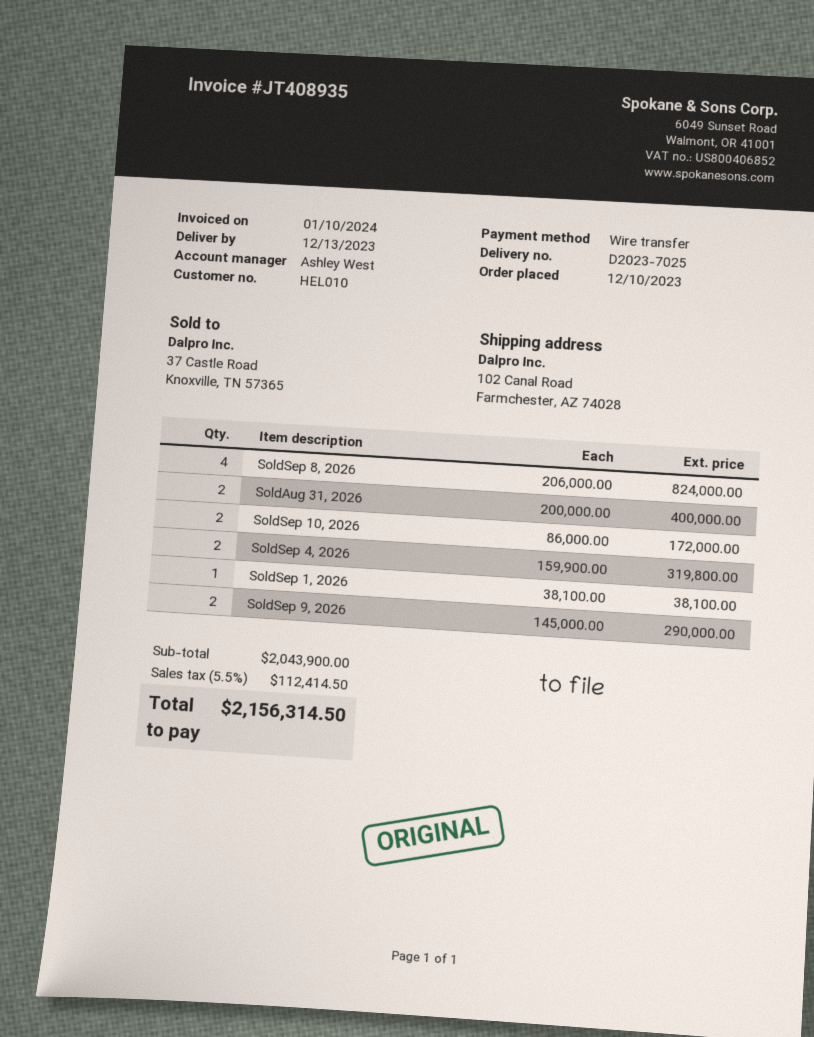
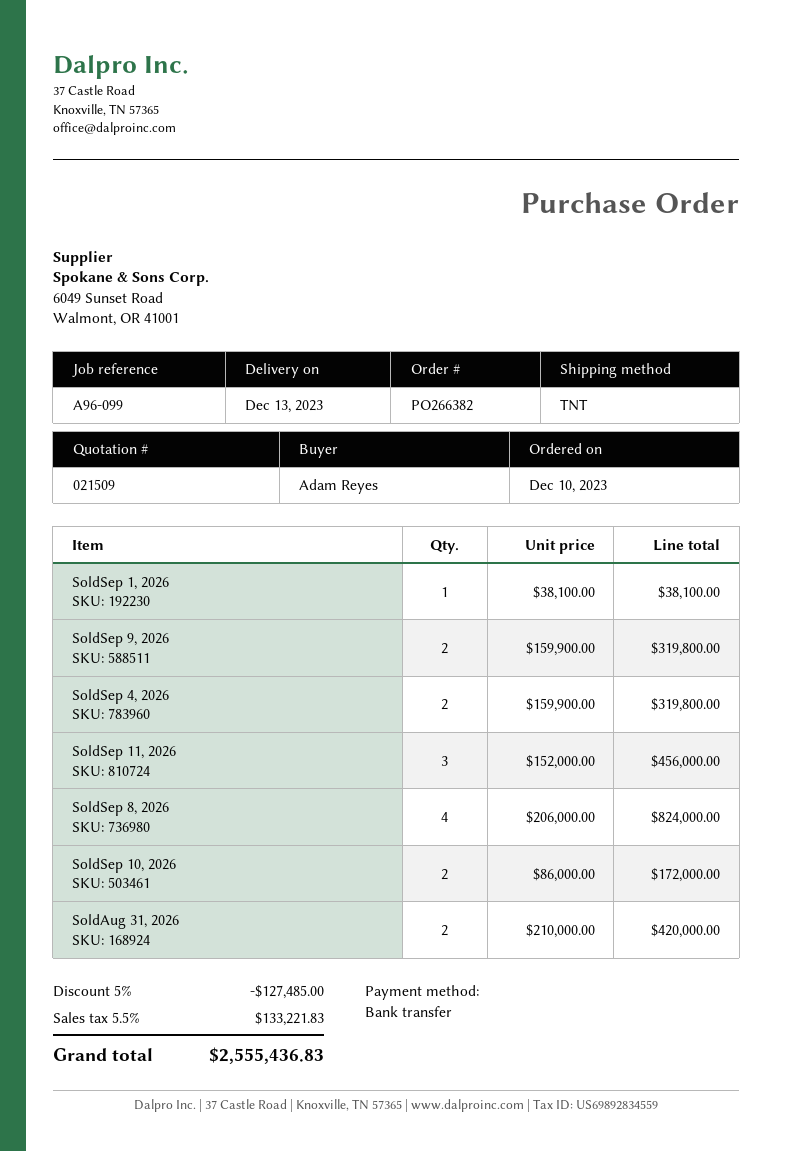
SoldAug 31, 2026: 2 x 200000.00 = 400000.00 -> 2 x 210000.00 = 420000.00
SoldSep 9, 2026: 2 x 145000.00 = 290000.00 -> 2 x 159900.00 = 319800.00
SoldSep 11, 2026: none -> 3 x 152000.00 = 456000.00
discount: none -> 5% = 127485.00
tax: 5.5% = 112414.50 -> 5.5% = 133221.83
total: 2156314.50 -> 2555436.83

